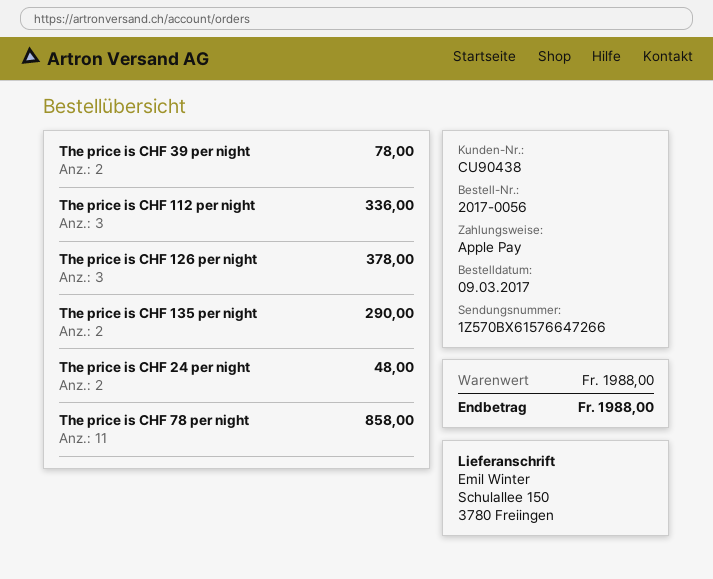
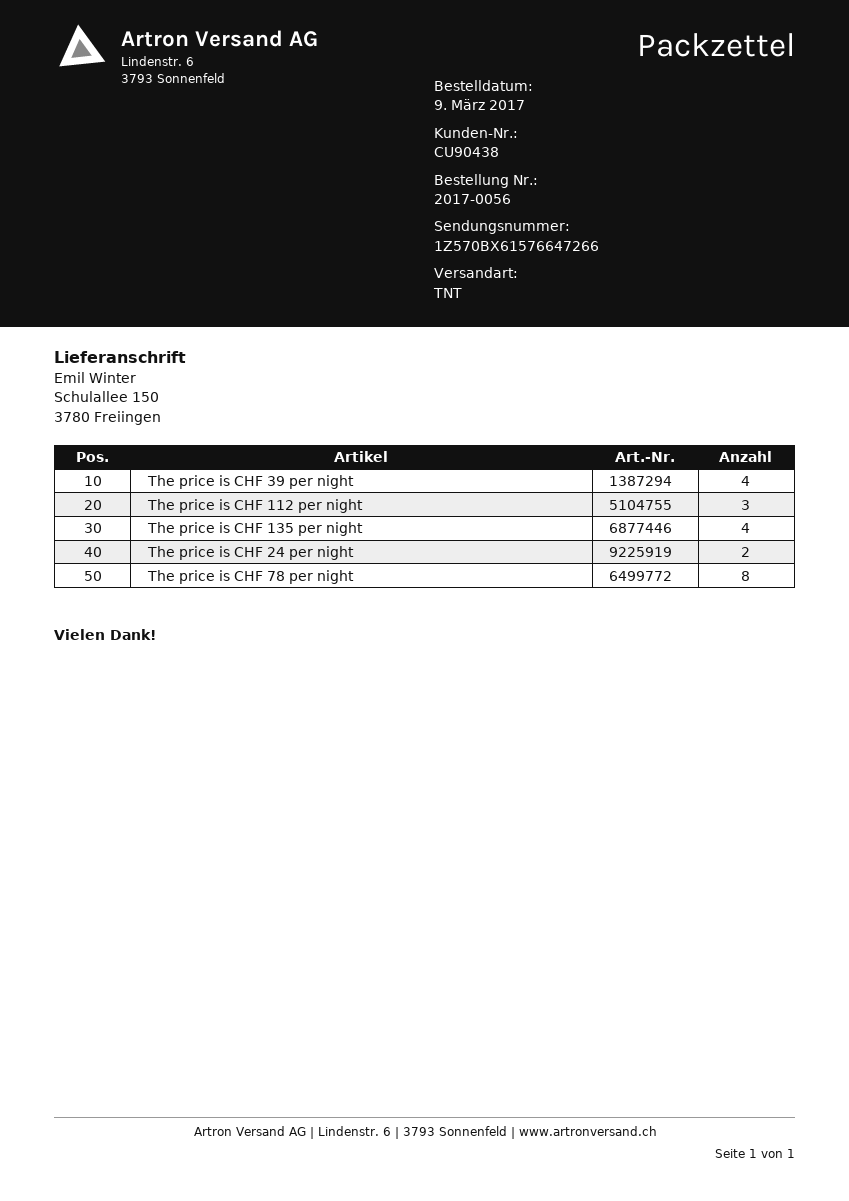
The price is CHF 39 per night: 2 -> 4
The price is CHF 126 per night: 3 -> none
The price is CHF 135 per night: 2 -> 4
The price is CHF 78 per night: 11 -> 8

